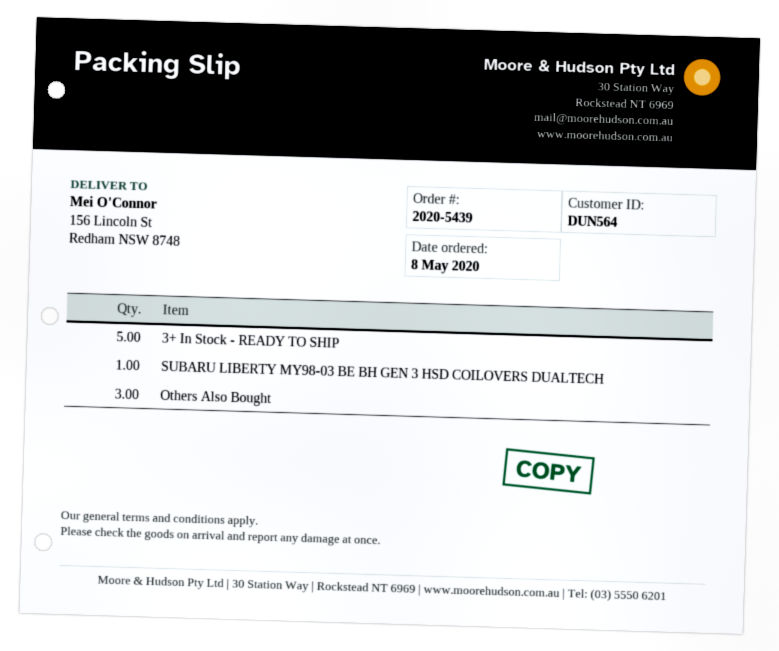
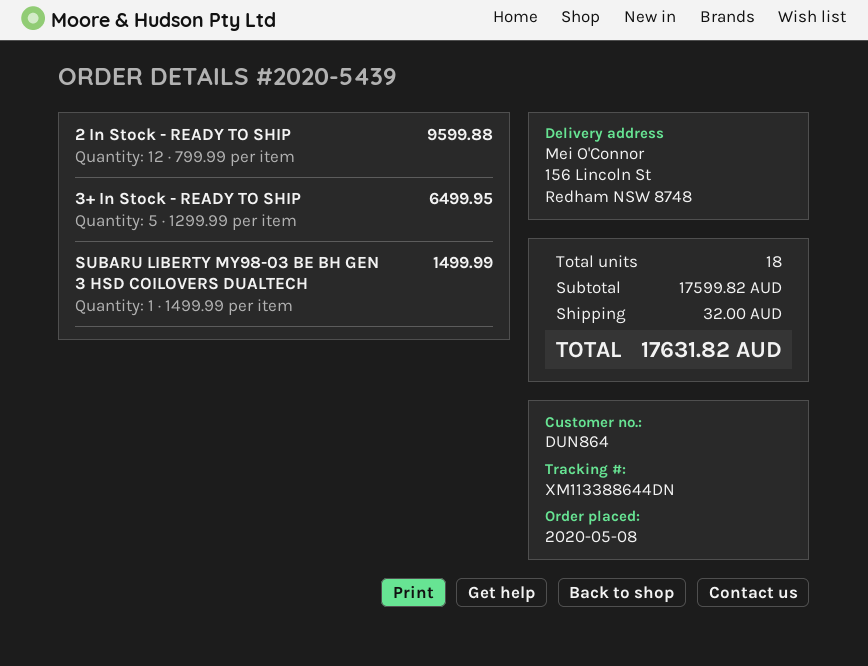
customer number: DUN564 -> DUN864
Others Also Bought: 3 -> none
2 In Stock - READY TO SHIP: none -> 12

